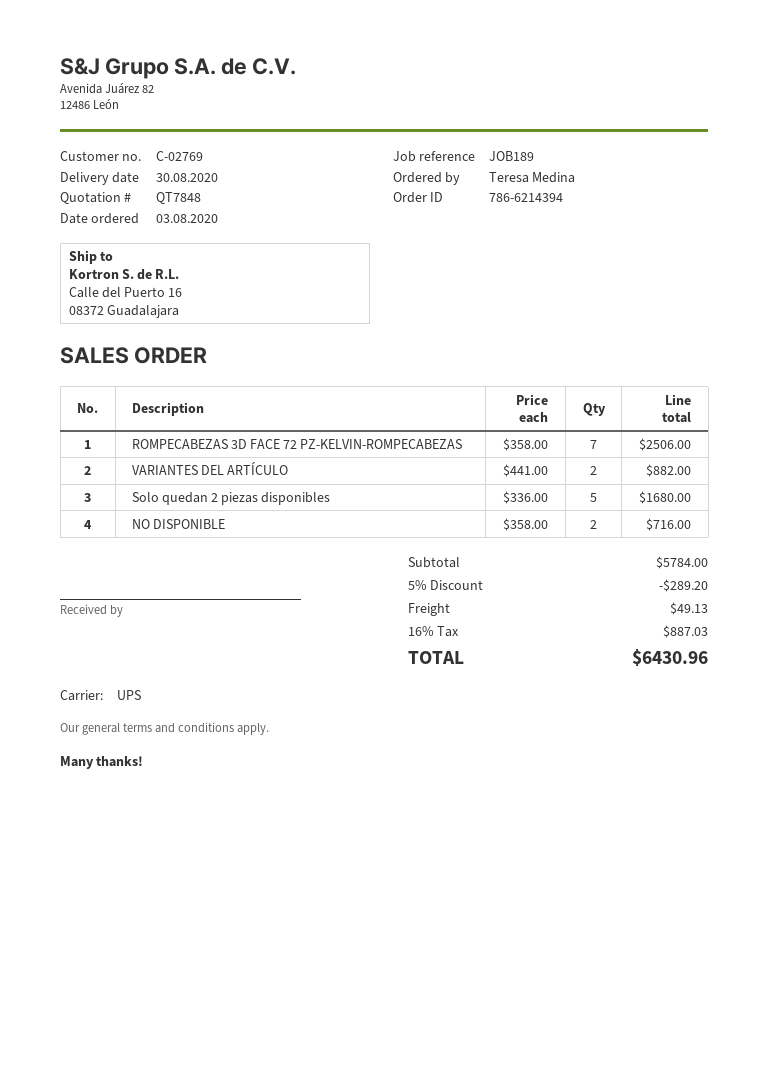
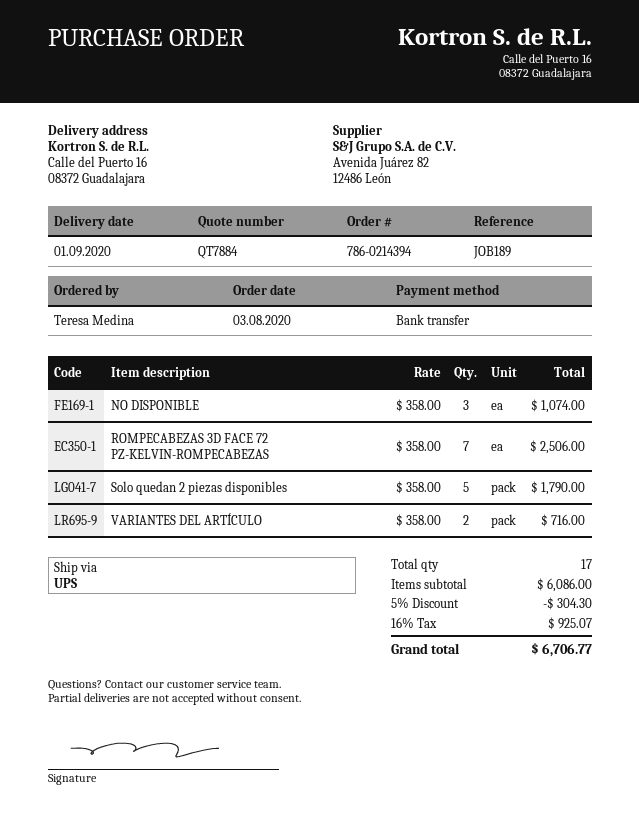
quote number: QT7848 -> QT7884
order number: 786-6214394 -> 786-0214394
delivery date: 2020-08-30 -> 2020-09-01
VARIANTES DEL ARTÍCULO: 2 x 441.00 = 882.00 -> 2 x 358.00 = 716.00
Solo quedan 2 piezas disponibles: 5 x 336.00 = 1680.00 -> 5 x 358.00 = 1790.00
NO DISPONIBLE: 2 x 358.00 = 716.00 -> 3 x 358.00 = 1074.00
subtotal: 5784.00 -> 6086.00
discount: 5% = 289.20 -> 5% = 304.30
shipping: 49.13 -> none
tax: 16% = 887.03 -> 16% = 925.07
total: 6430.96 -> 6706.77

